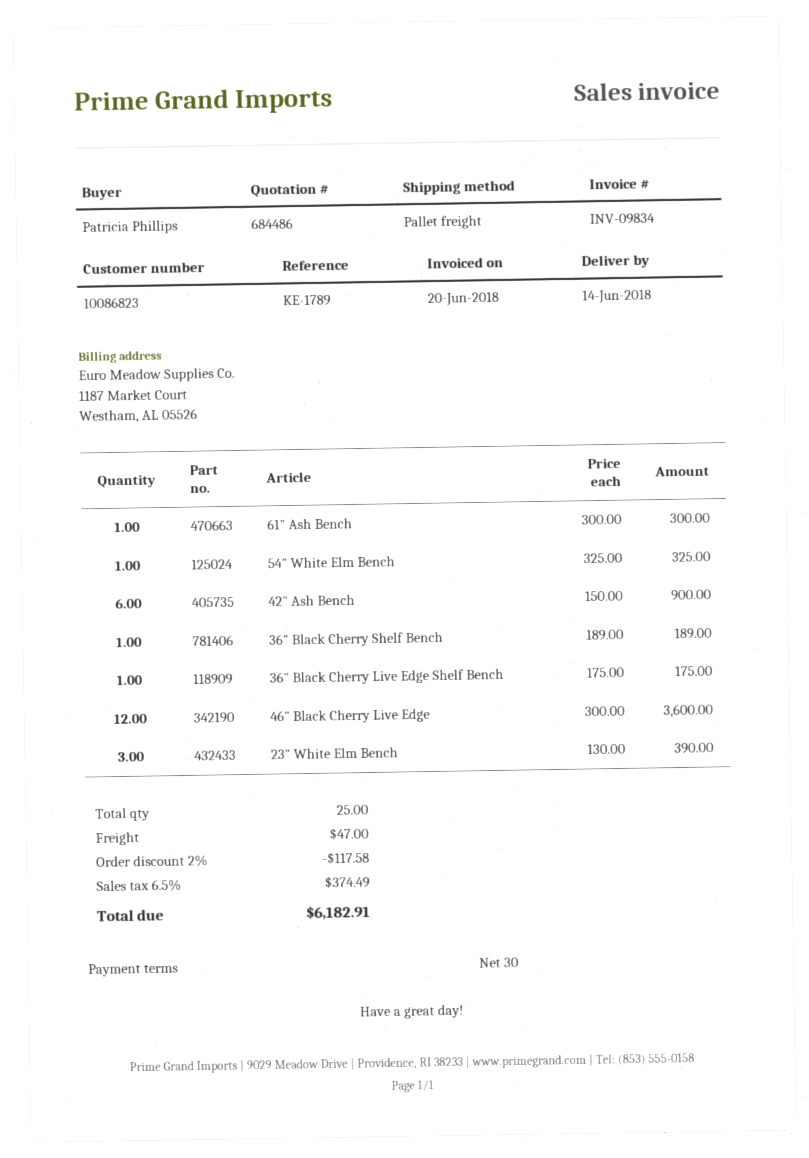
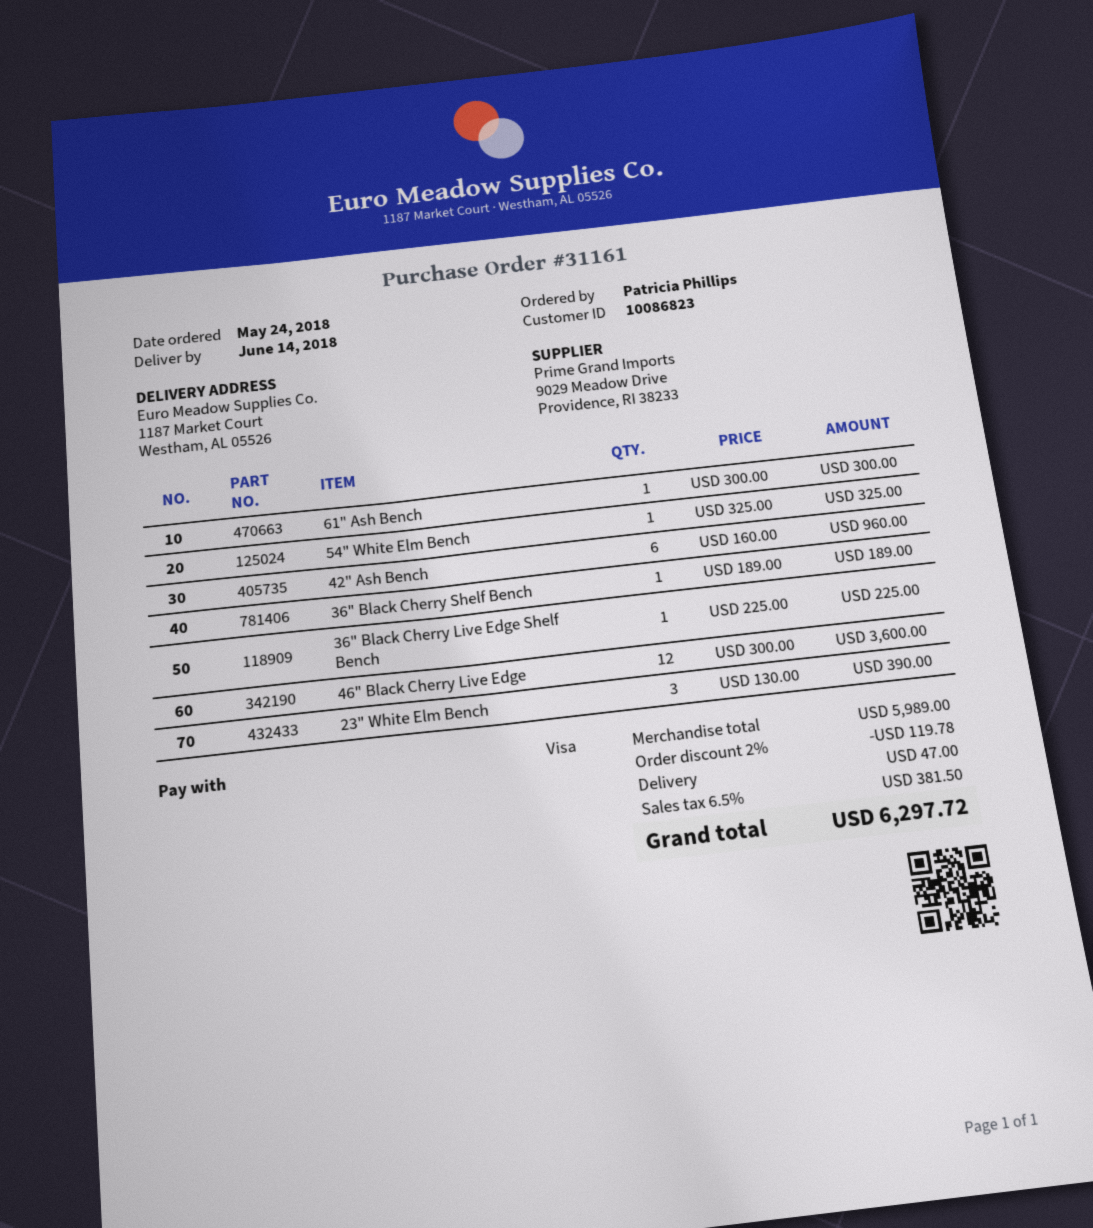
42" Ash Bench: 6 x 150.00 = 900.00 -> 6 x 160.00 = 960.00
36" Black Cherry Live Edge Shelf Bench: 1 x 175.00 = 175.00 -> 1 x 225.00 = 225.00
discount: 2% = 117.58 -> 2% = 119.78
tax: 6.5% = 374.49 -> 6.5% = 381.50
total: 6182.91 -> 6297.72

